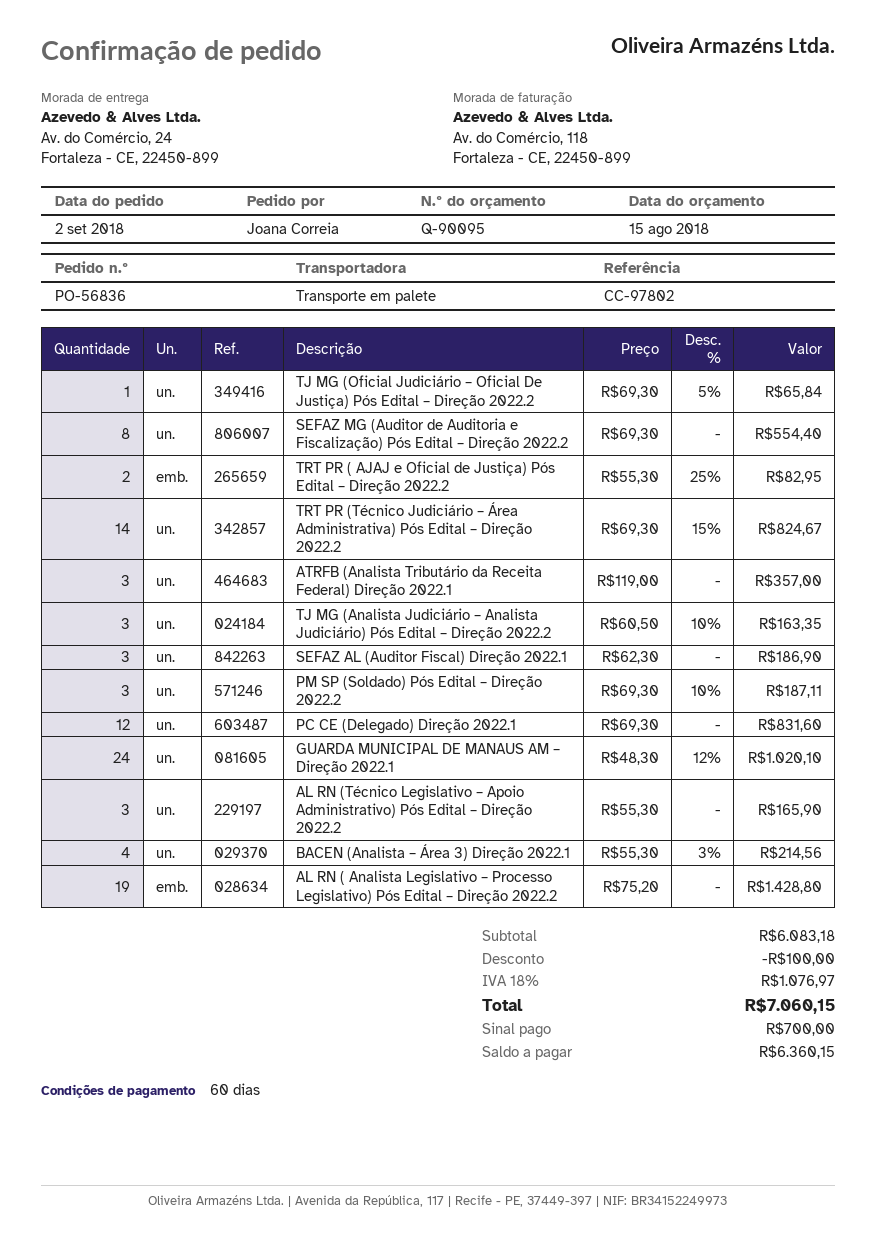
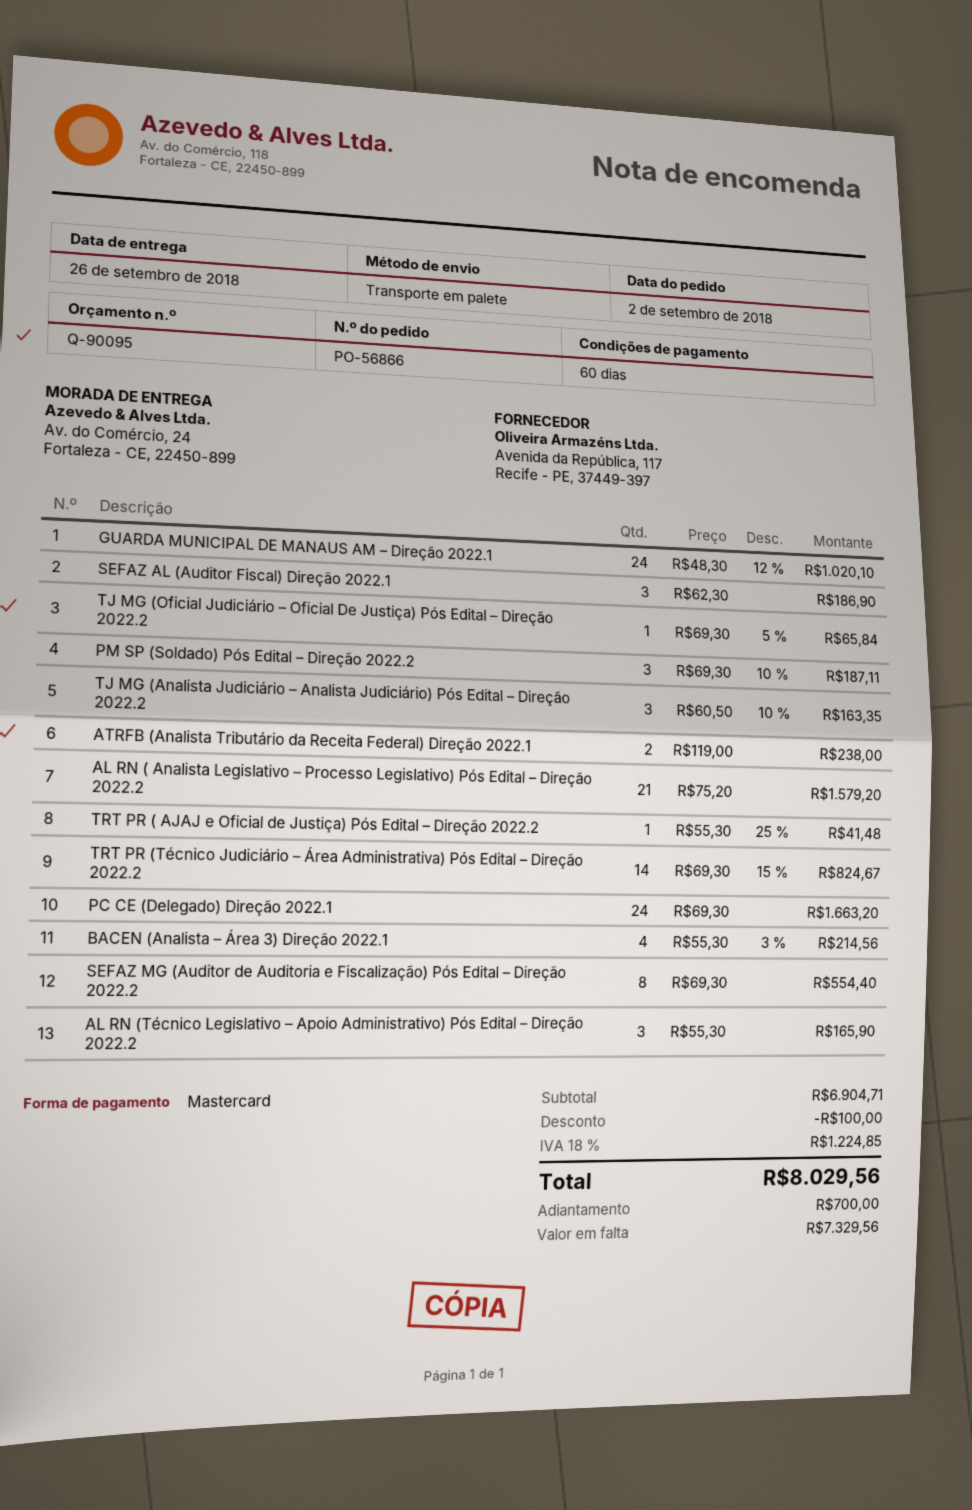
order number: PO-56836 -> PO-56866
TRT PR ( AJAJ e Oficial de Justiça) Pós Edital – Direção 2022.2: 2 x 55.30 - 25% = 82.95 -> 1 x 55.30 - 25% = 41.48
ATRFB (Analista Tributário da Receita Federal) Direção 2022.1: 3 x 119.00 = 357.00 -> 2 x 119.00 = 238.00
PC CE (Delegado) Direção 2022.1: 12 x 69.30 = 831.60 -> 24 x 69.30 = 1663.20
AL RN ( Analista Legislativo – Processo Legislativo) Pós Edital – Direção 2022.2: 19 x 75.20 = 1428.80 -> 21 x 75.20 = 1579.20
subtotal: 6083.18 -> 6904.71
tax: 18% = 1076.97 -> 18% = 1224.85
total: 7060.15 -> 8029.56
balance: 6360.15 -> 7329.56

